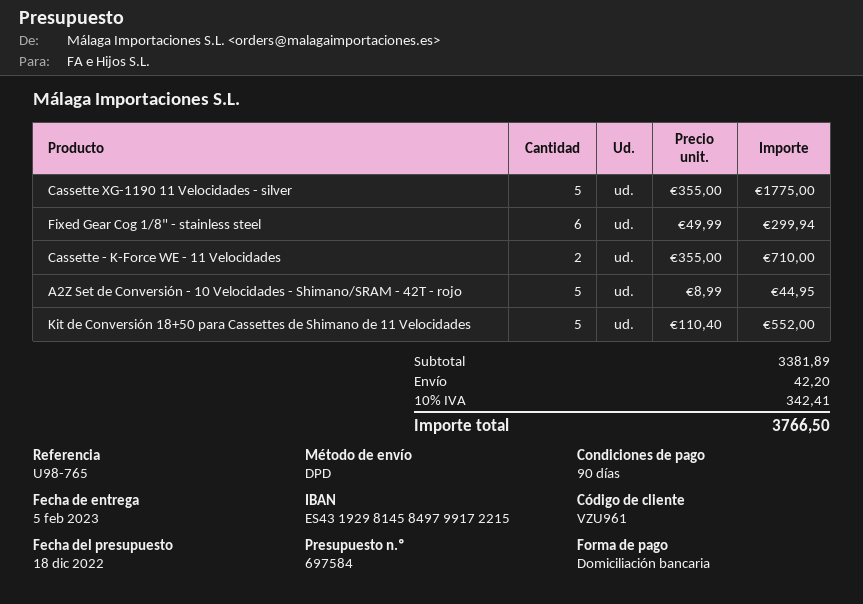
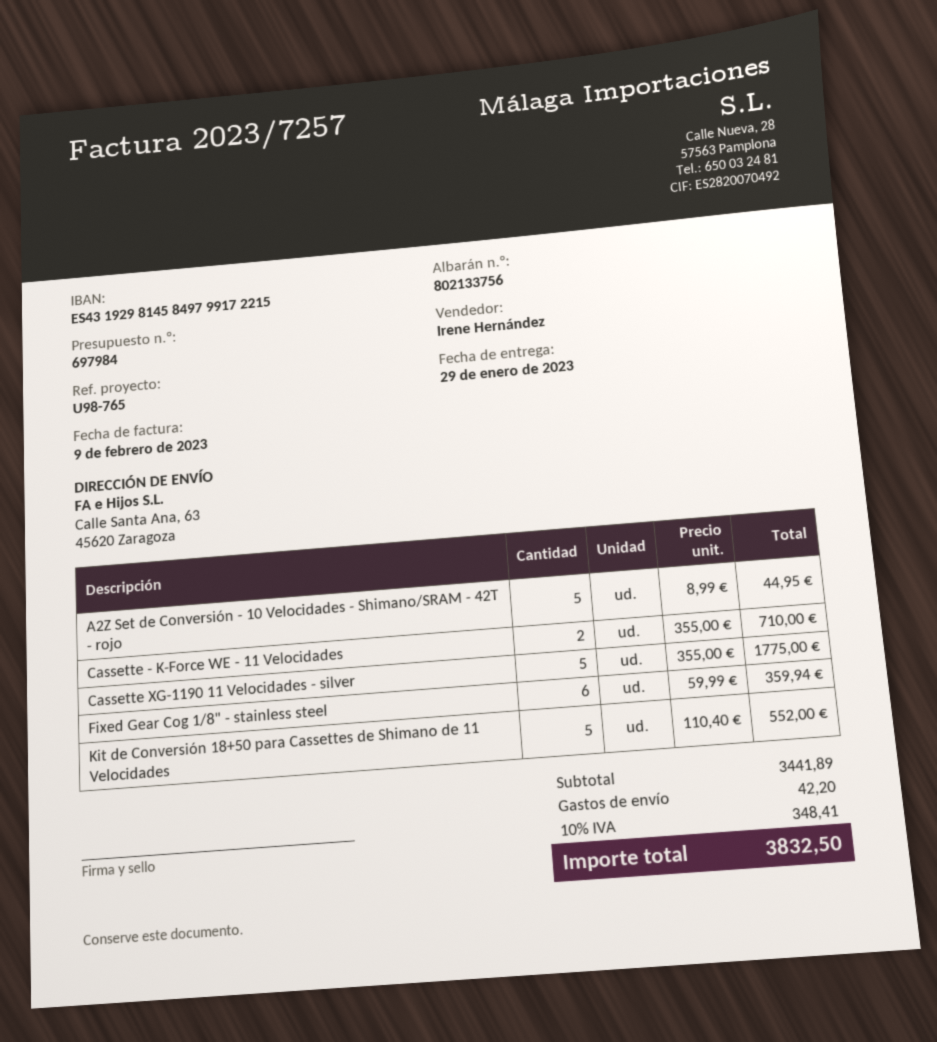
quote number: 697584 -> 697984
delivery date: 2023-02-05 -> 2023-01-29
Fixed Gear Cog 1/8" - stainless steel: 6 x 49.99 = 299.94 -> 6 x 59.99 = 359.94
subtotal: 3381.89 -> 3441.89
tax: 10% = 342.41 -> 10% = 348.41
total: 3766.50 -> 3832.50

